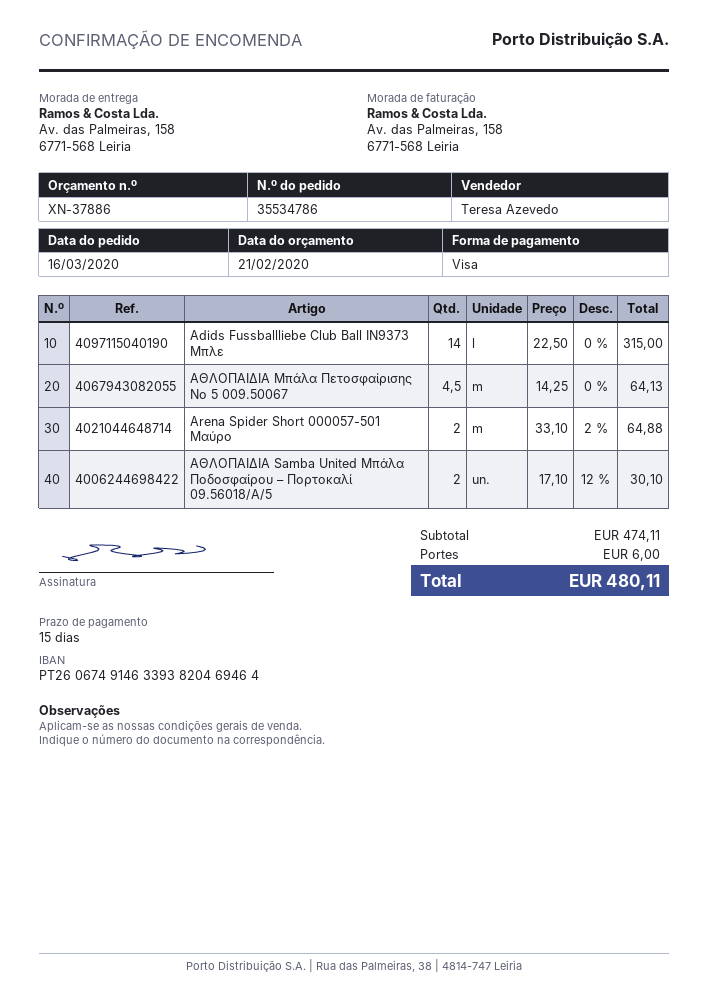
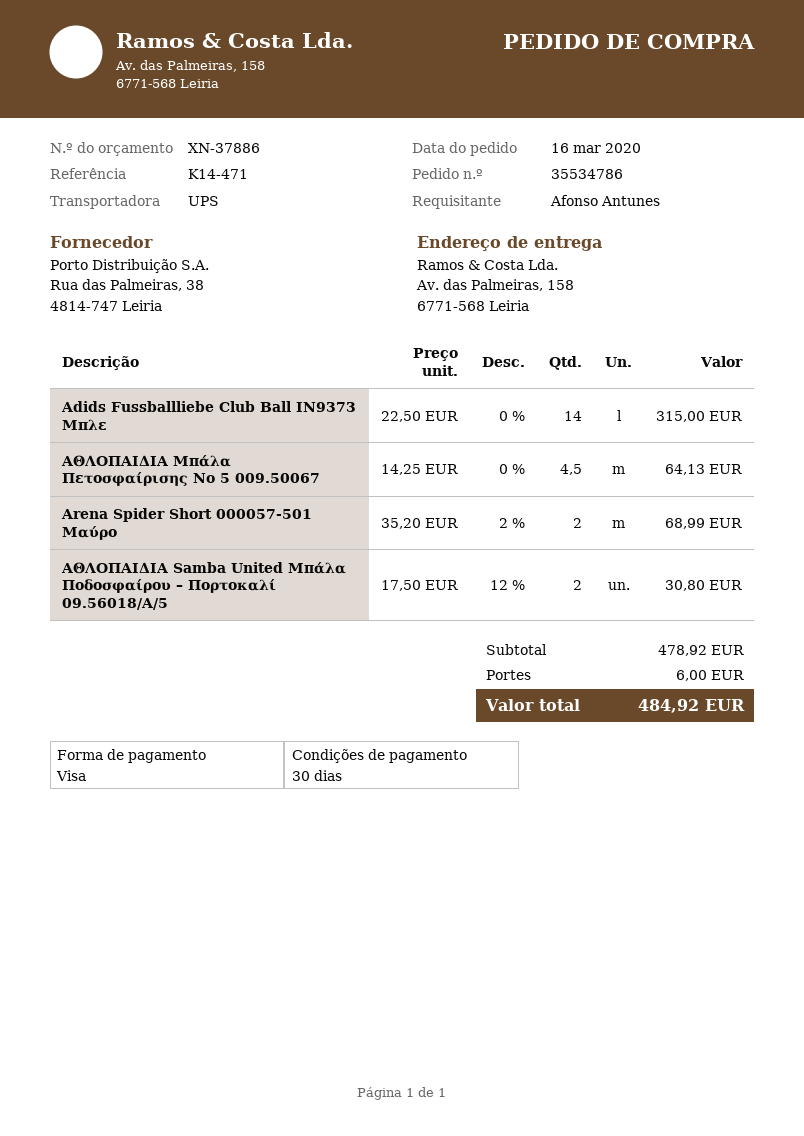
payment terms: 15 days -> 30 days
Arena Spider Short 000057-501 Μαύρο: 2 x 33.10 - 2% = 64.88 -> 2 x 35.20 - 2% = 68.99
ΑΘΛΟΠΑΙΔΙΑ Samba United Μπάλα Ποδοσφαίρου – Πορτοκαλί 09.56018/A/5: 2 x 17.10 - 12% = 30.10 -> 2 x 17.50 - 12% = 30.80
subtotal: 474.11 -> 478.92
total: 480.11 -> 484.92

